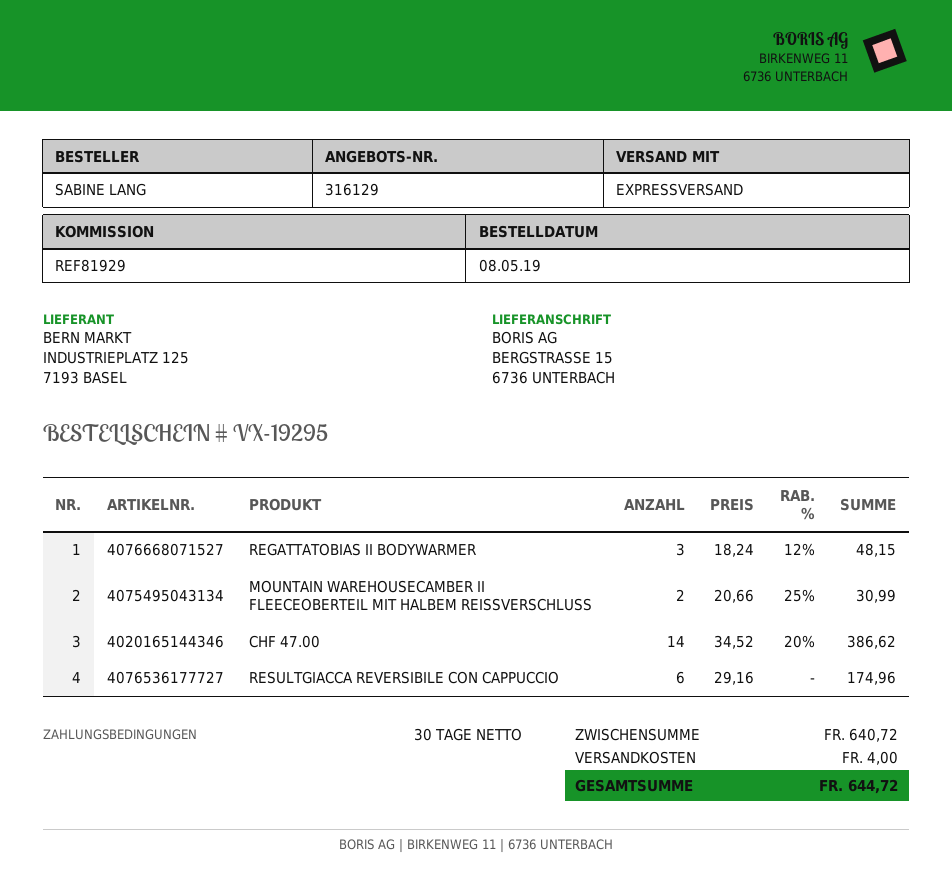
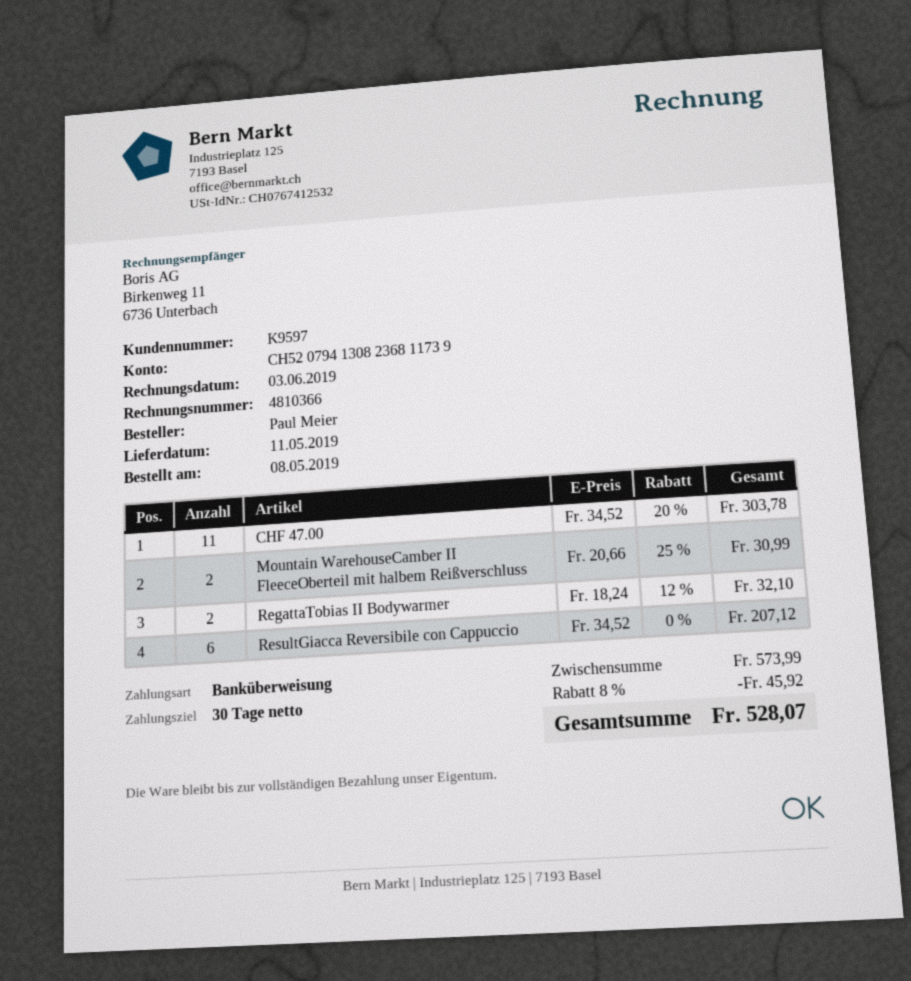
ordered by: SABINE LANG -> Paul Meier
REGATTATOBIAS II BODYWARMER: 3 x 18.24 - 12% = 48.15 -> 2 x 18.24 - 12% = 32.10
CHF 47.00: 14 x 34.52 - 20% = 386.62 -> 11 x 34.52 - 20% = 303.78
RESULTGIACCA REVERSIBILE CON CAPPUCCIO: 6 x 29.16 = 174.96 -> 6 x 34.52 = 207.12
subtotal: 640.72 -> 573.99
discount: none -> 8% = 45.92
shipping: 4.00 -> none
total: 644.72 -> 528.07

